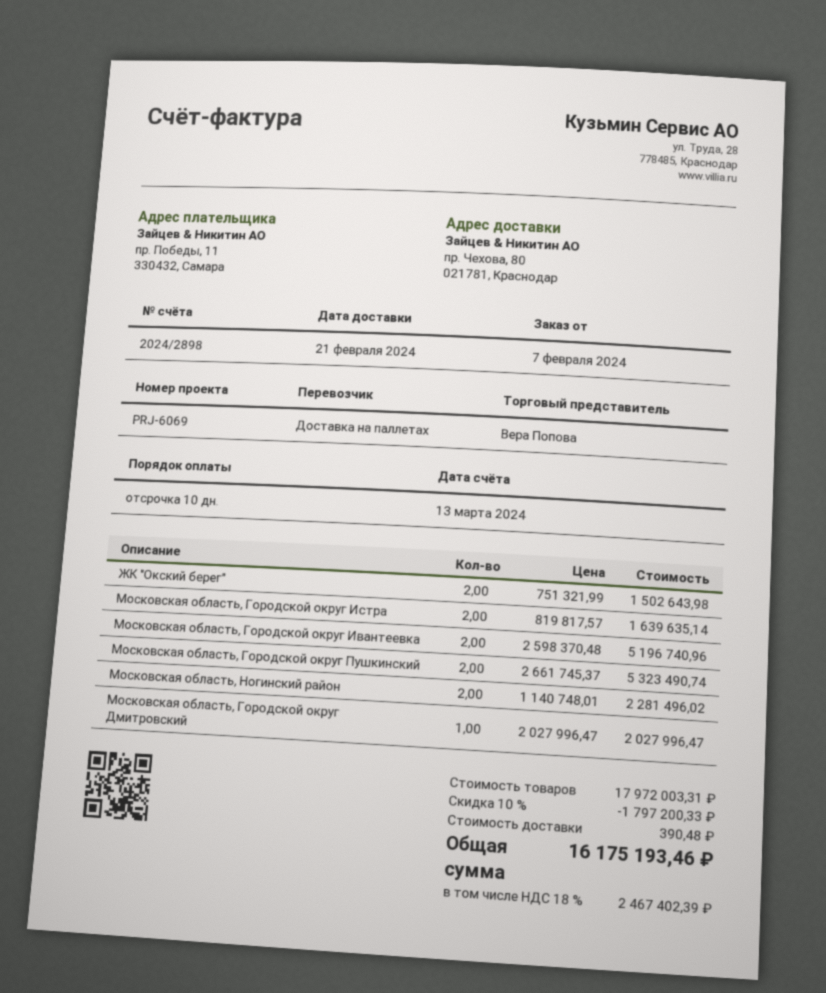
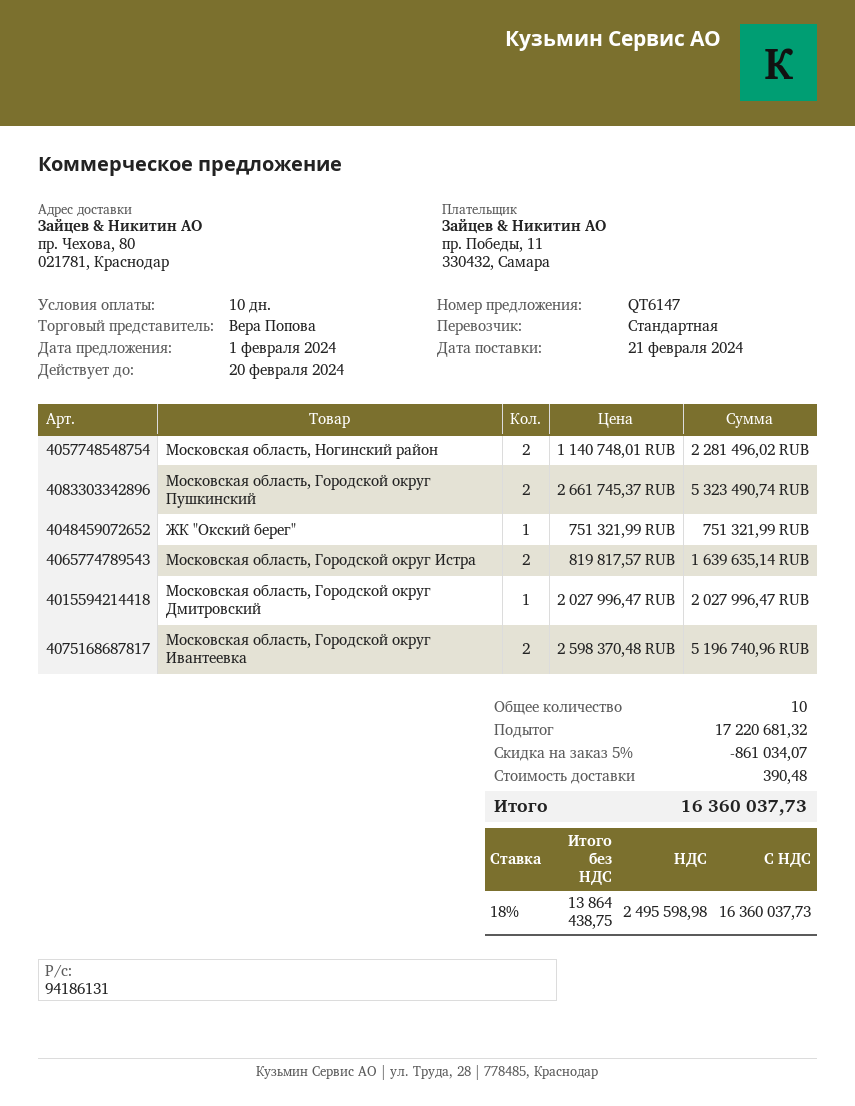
shipping method: pallet freight -> standard
ЖК "Окский берег": 2 x 751321.99 = 1502643.98 -> 1 x 751321.99 = 751321.99
subtotal: 17972003.31 -> 17220681.32
discount: 10% = 1797200.33 -> 5% = 861034.07
tax: 18% = 2467402.39 -> 18% = 2495598.98
total: 16175193.46 -> 16360037.73

